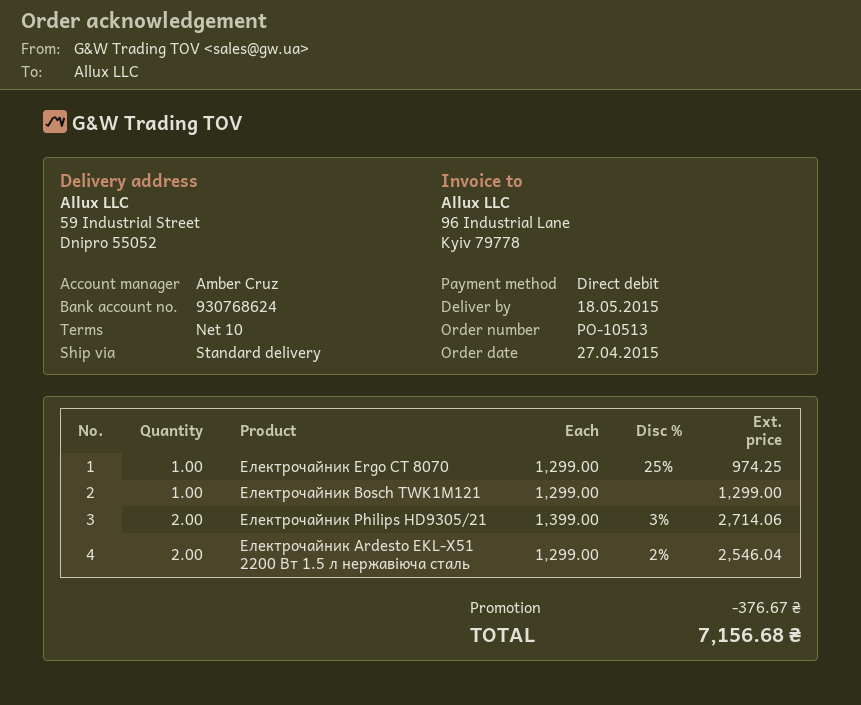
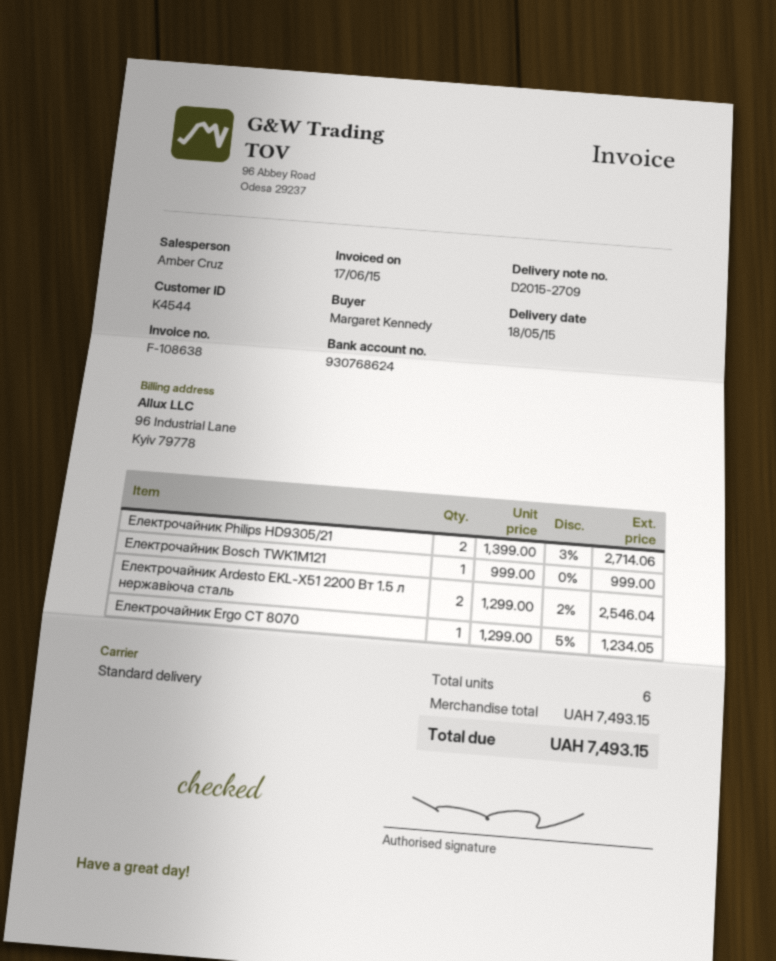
Електрочайник Ergo CT 8070: 1 x 1299.00 - 25% = 974.25 -> 1 x 1299.00 - 5% = 1234.05
Електрочайник Bosch TWK1M121: 1 x 1299.00 = 1299.00 -> 1 x 999.00 = 999.00
discount: 376.67 -> none
total: 7156.68 -> 7493.15

